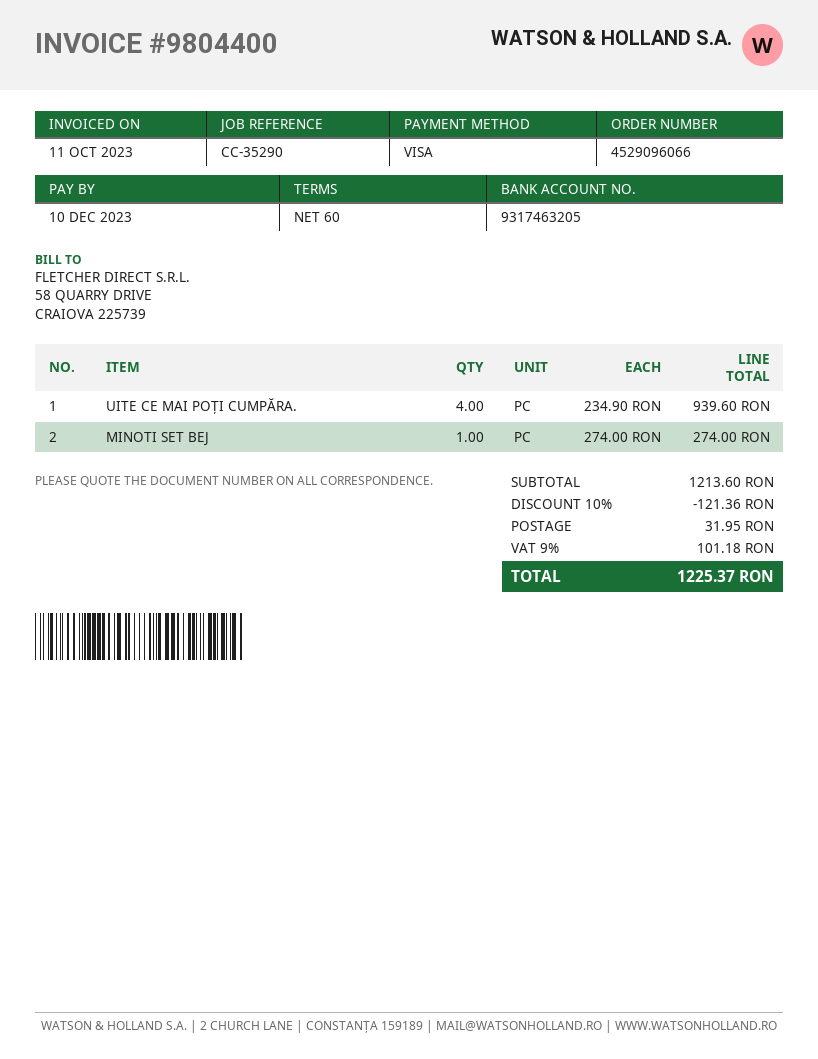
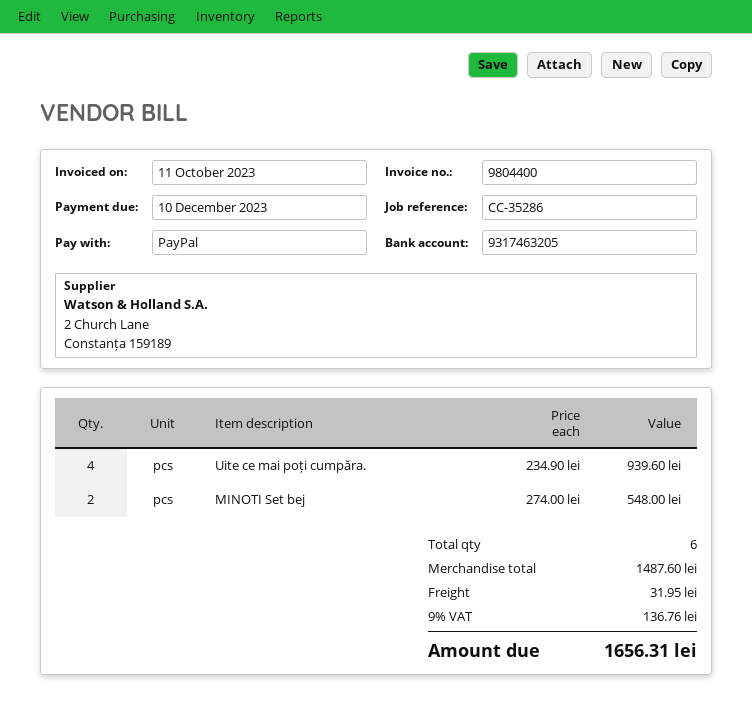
reference: CC-35290 -> CC-35286
payment method: Visa -> PayPal
MINOTI SET BEJ: 1 x 274.00 = 274.00 -> 2 x 274.00 = 548.00
subtotal: 1213.60 -> 1487.60
discount: 10% = 121.36 -> none
tax: 9% = 101.18 -> 9% = 136.76
total: 1225.37 -> 1656.31

